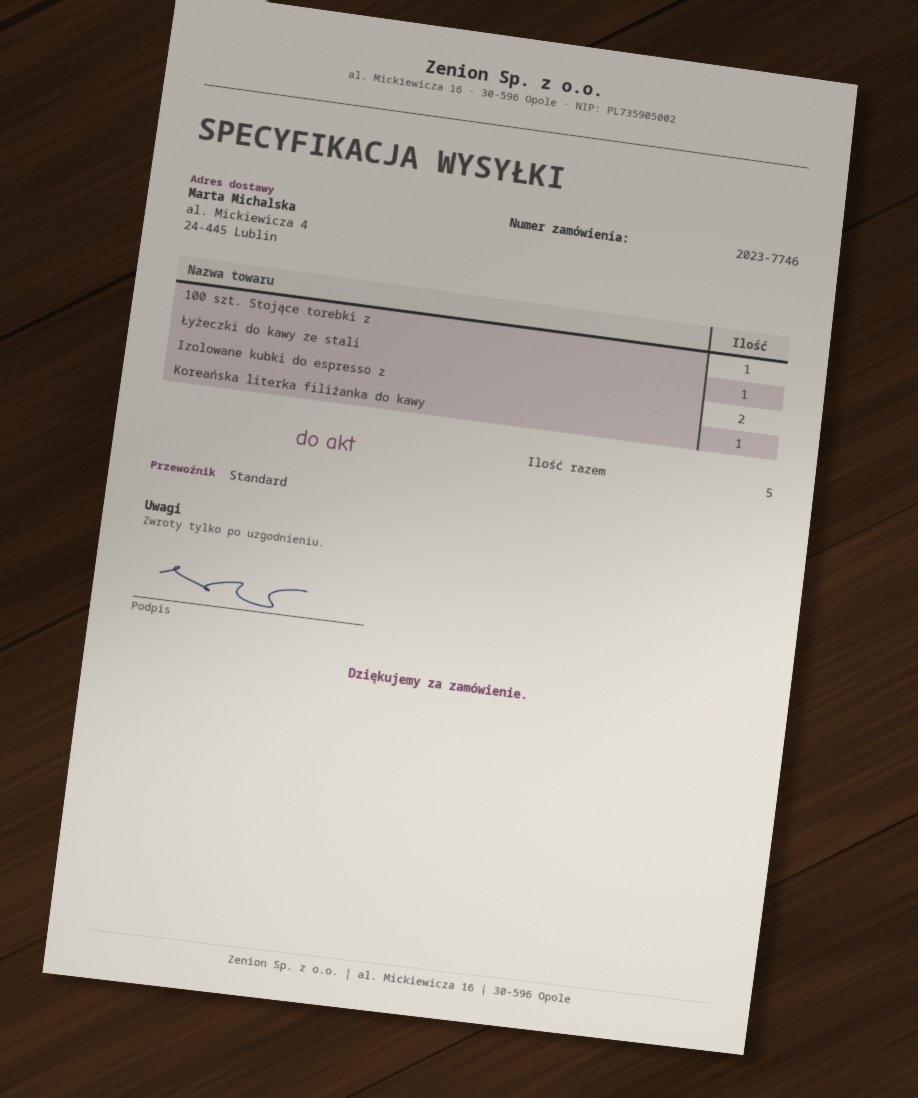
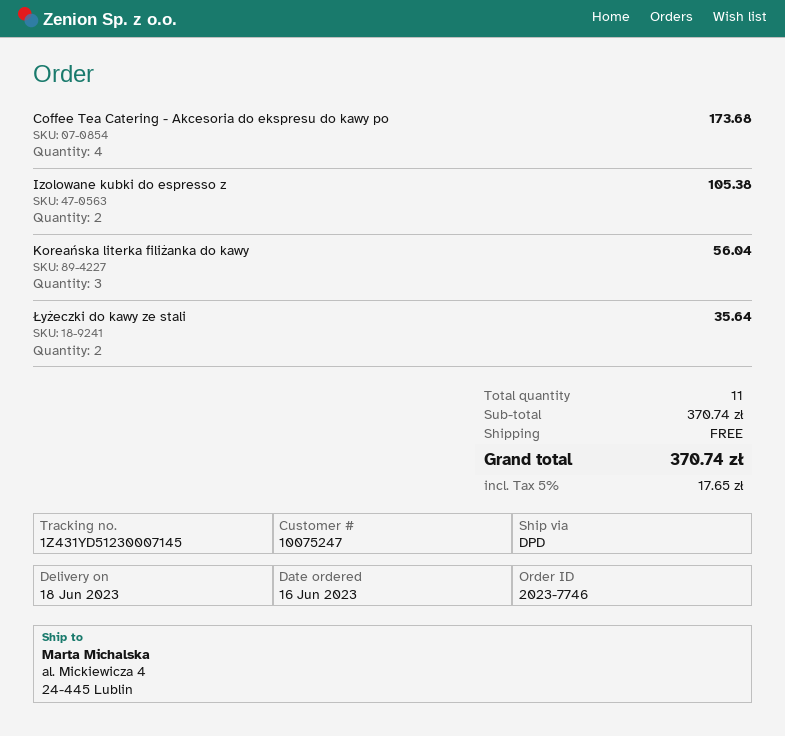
shipping method: standard -> DPD
100 szt. Stojące torebki z: 1 -> none
Łyżeczki do kawy ze stali: 1 -> 2
Koreańska literka filiżanka do kawy: 1 -> 3
Coffee Tea Catering - Akcesoria do ekspresu do kawy po: none -> 4
total quantity: 5 -> 11

